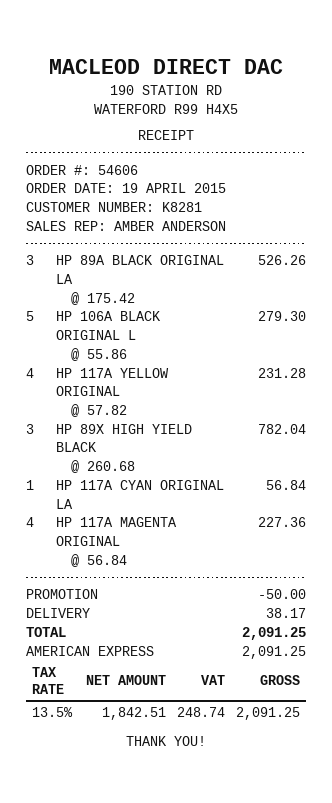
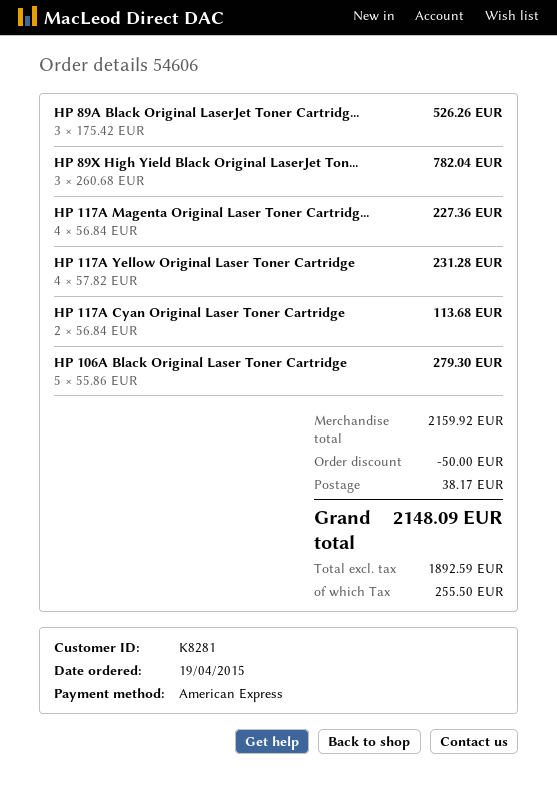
HP 117A CYAN ORIGINAL LA: 1 x 56.84 = 56.84 -> 2 x 56.84 = 113.68
net: 1842.51 -> 1892.59
tax: 248.74 -> 255.50
total: 2091.25 -> 2148.09

